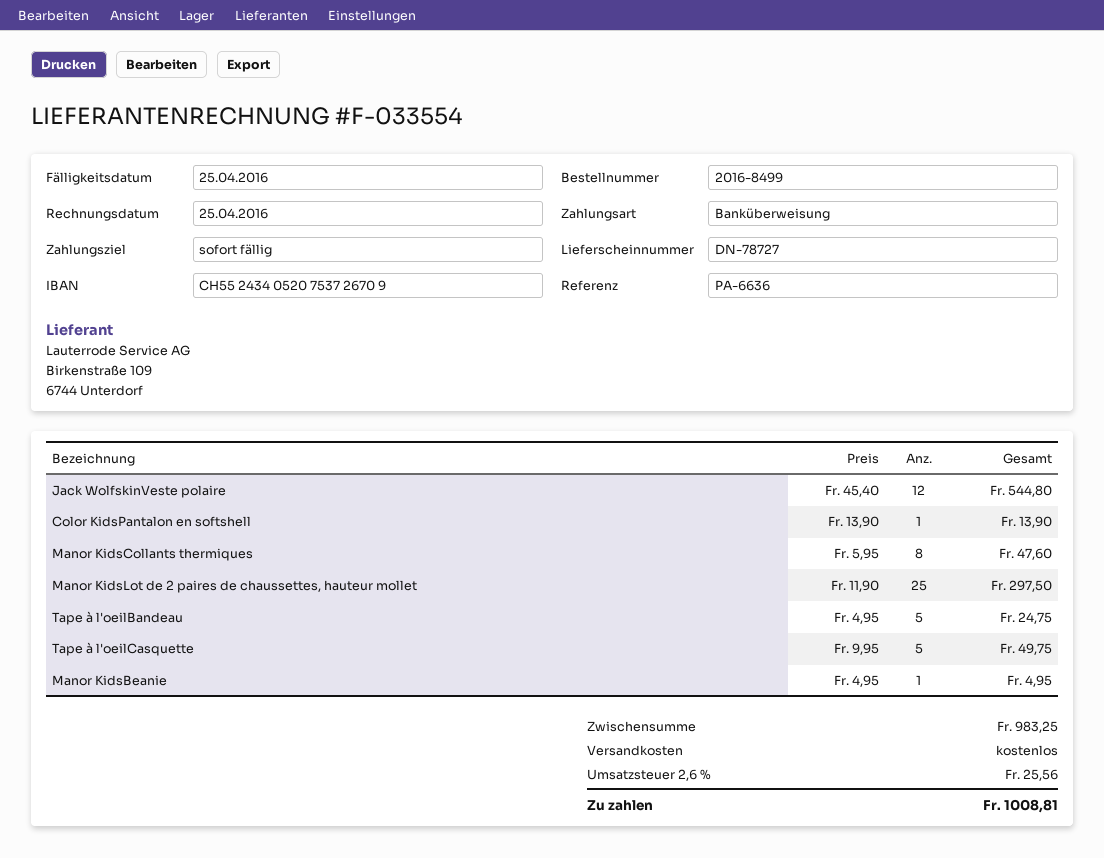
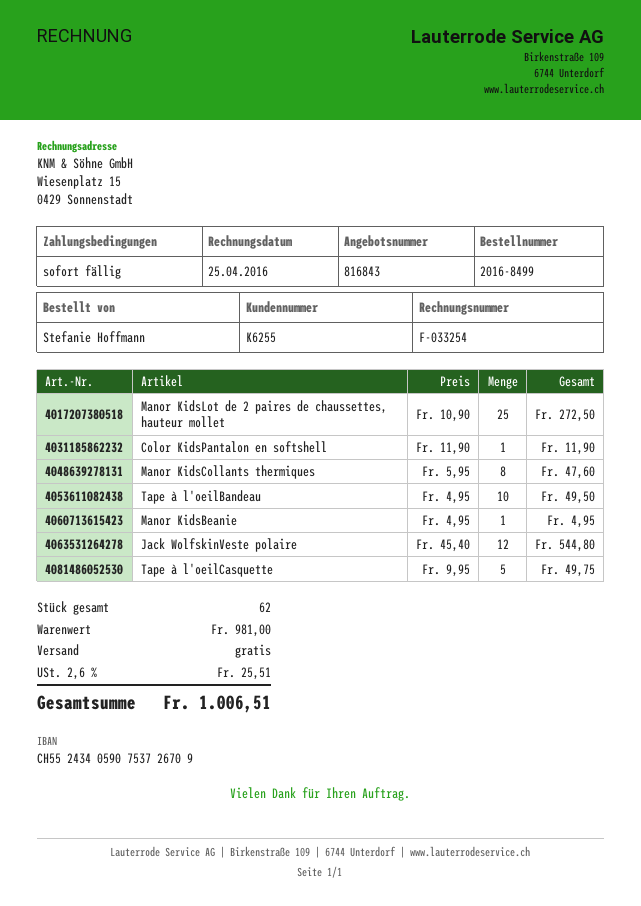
invoice number: F-033554 -> F-033254
bank account: CH5524340520753726709 -> CH5524340590753726709
Color KidsPantalon en softshell: 1 x 13.90 = 13.90 -> 1 x 11.90 = 11.90
Manor KidsLot de 2 paires de chaussettes, hauteur mollet: 25 x 11.90 = 297.50 -> 25 x 10.90 = 272.50
Tape à l'oeilBandeau: 5 x 4.95 = 24.75 -> 10 x 4.95 = 49.50
subtotal: 983.25 -> 981.00
tax: 2.6% = 25.56 -> 2.6% = 25.51
total: 1008.81 -> 1006.51

